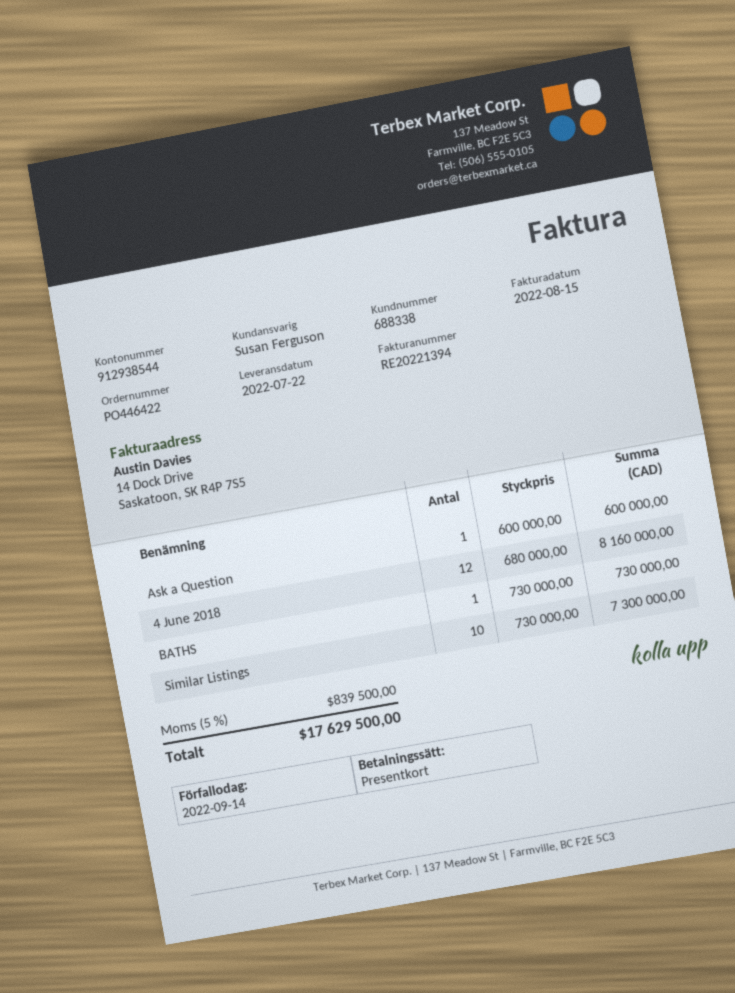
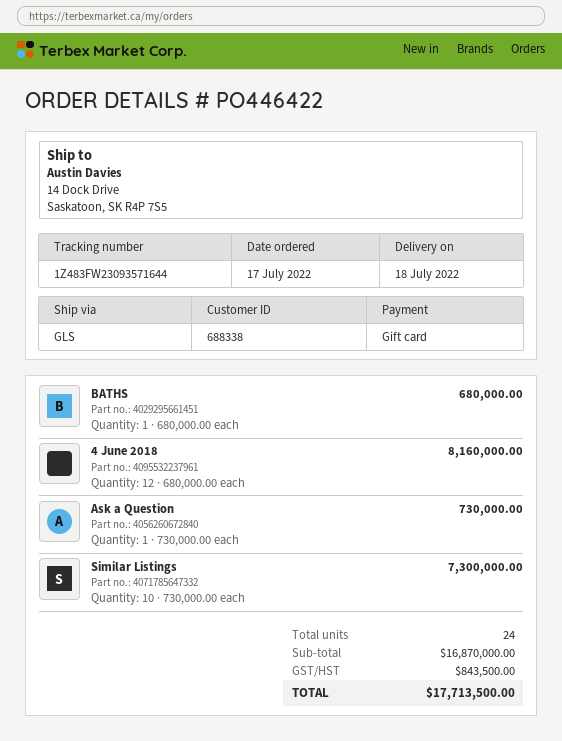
delivery date: 2022-07-22 -> 2022-07-18
Ask a Question: 1 x 600000.00 = 600000.00 -> 1 x 730000.00 = 730000.00
BATHS: 1 x 730000.00 = 730000.00 -> 1 x 680000.00 = 680000.00
tax: 839500.00 -> 843500.00
total: 17629500.00 -> 17713500.00

